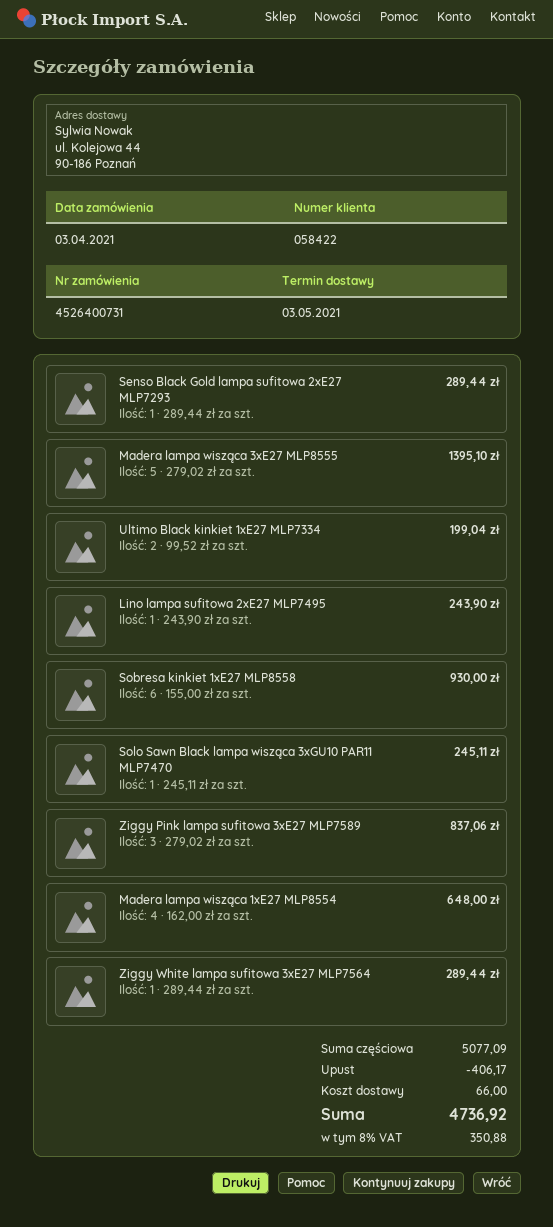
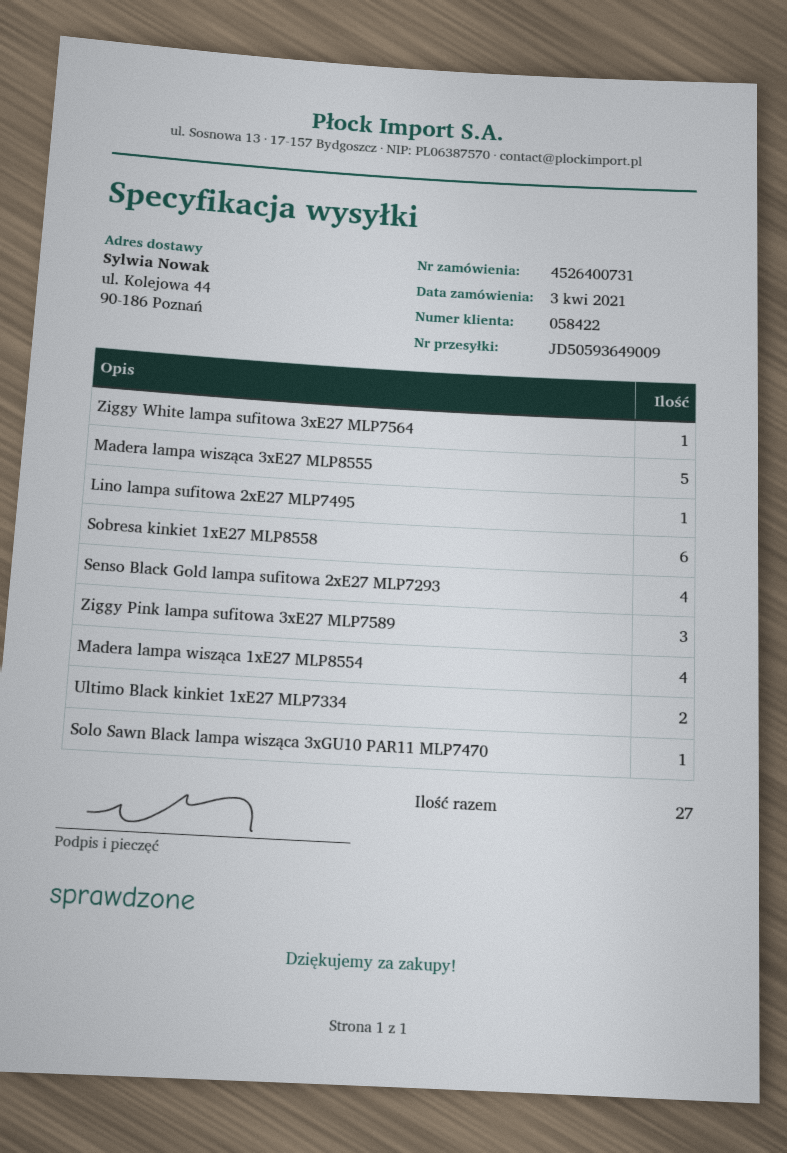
Senso Black Gold lampa sufitowa 2xE27 MLP7293: 1 -> 4

